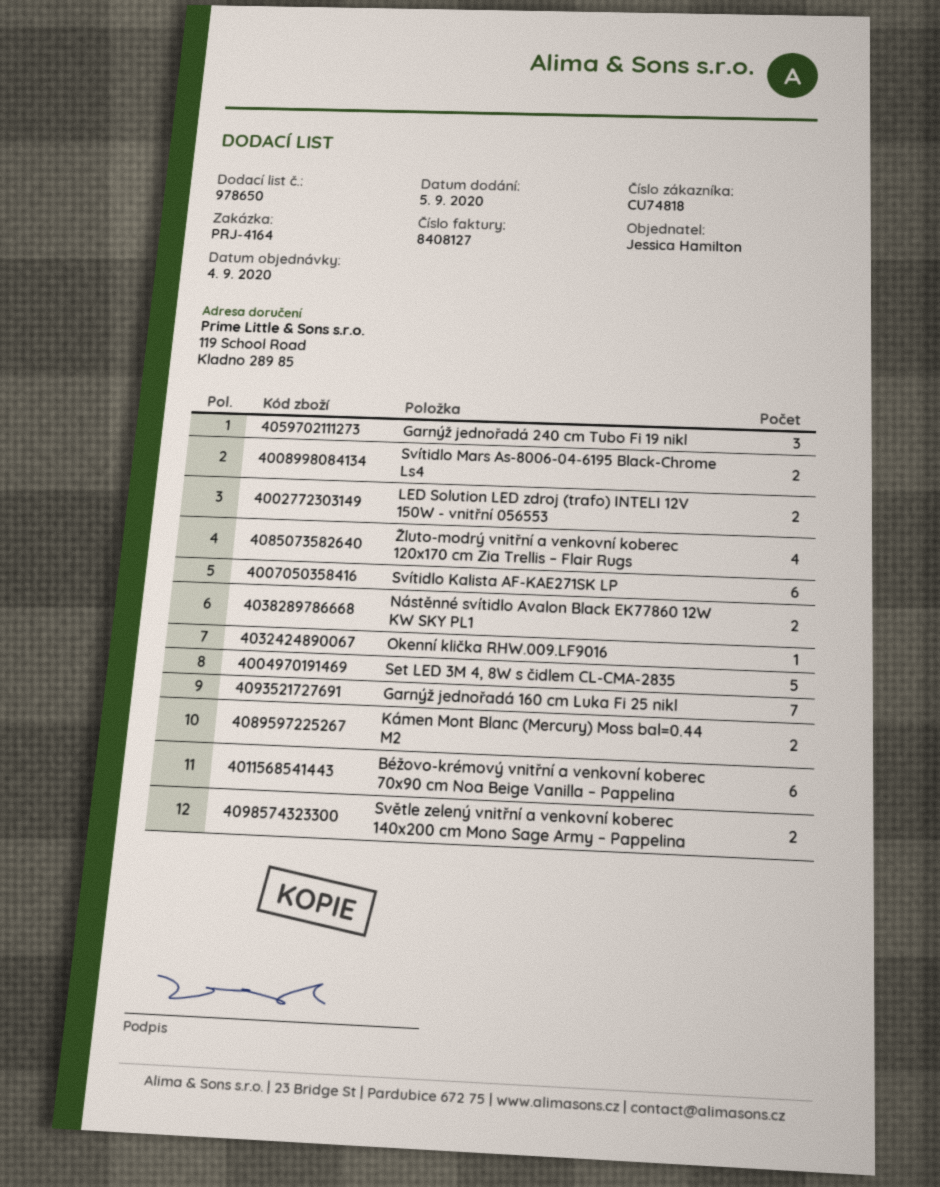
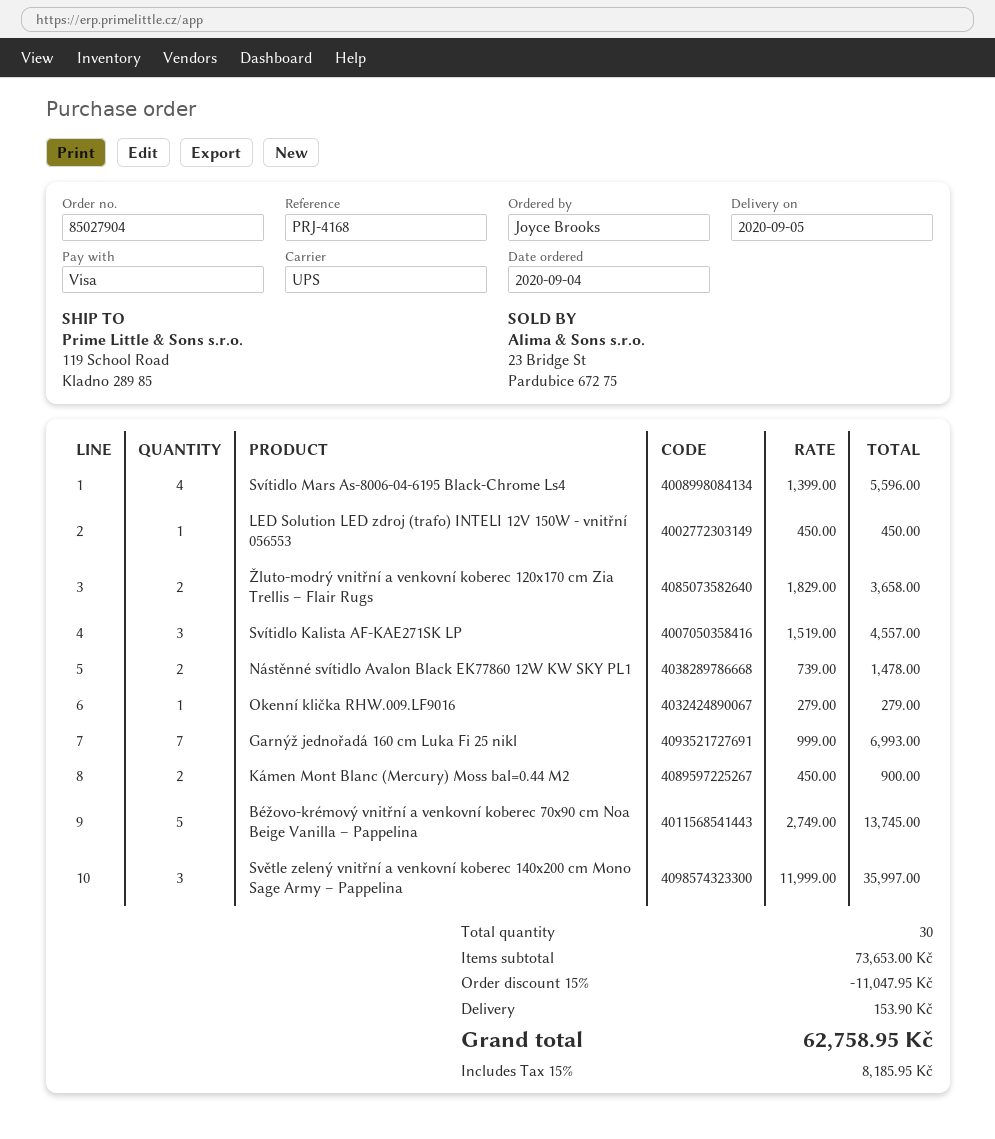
reference: PRJ-4164 -> PRJ-4168
ordered by: Jessica Hamilton -> Joyce Brooks
Garnýž jednořadá 240 cm Tubo Fi 19 nikl: 3 -> none
Svítidlo Mars As-8006-04-6195 Black-Chrome Ls4: 2 -> 4
LED Solution LED zdroj (trafo) INTELI 12V 150W - vnitřní 056553: 2 -> 1
Žluto-modrý vnitřní a venkovní koberec 120x170 cm Zia Trellis – Flair Rugs: 4 -> 2
Svítidlo Kalista AF-KAE271SK LP: 6 -> 3
Set LED 3M 4, 8W s čidlem CL-CMA-2835: 5 -> none
Béžovo-krémový vnitřní a venkovní koberec 70x90 cm Noa Beige Vanilla – Pappelina: 6 -> 5
Světle zelený vnitřní a venkovní koberec 140x200 cm Mono Sage Army – Pappelina: 2 -> 3

